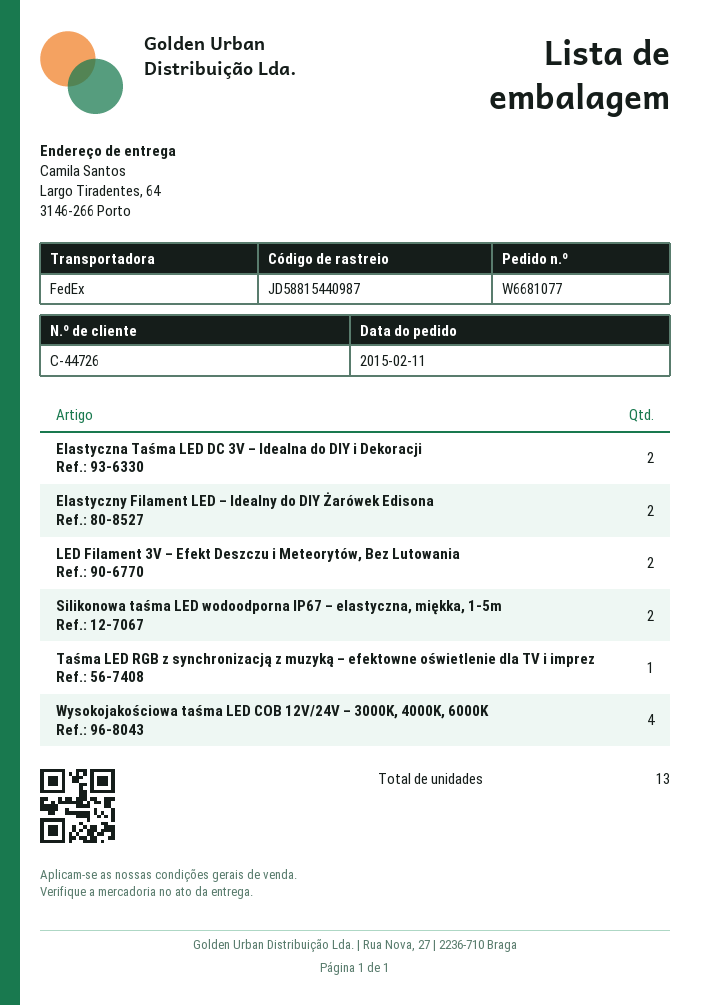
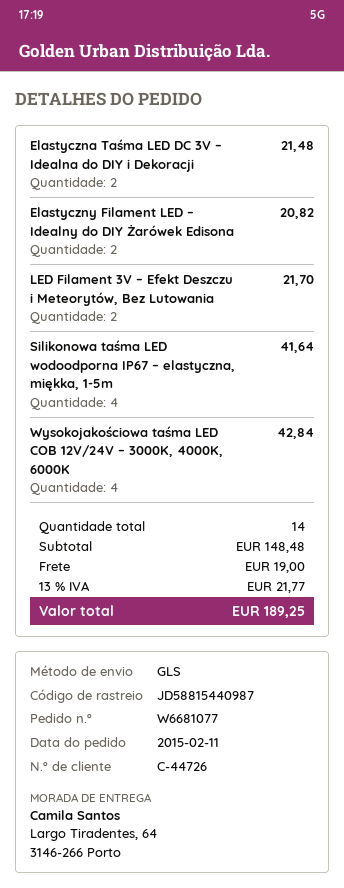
shipping method: FedEx -> GLS
Silikonowa taśma LED wodoodporna IP67 – elastyczna, miękka, 1-5m: 2 -> 4
Taśma LED RGB z synchronizacją z muzyką – efektowne oświetlenie dla TV i imprez: 1 -> none
total quantity: 13 -> 14

